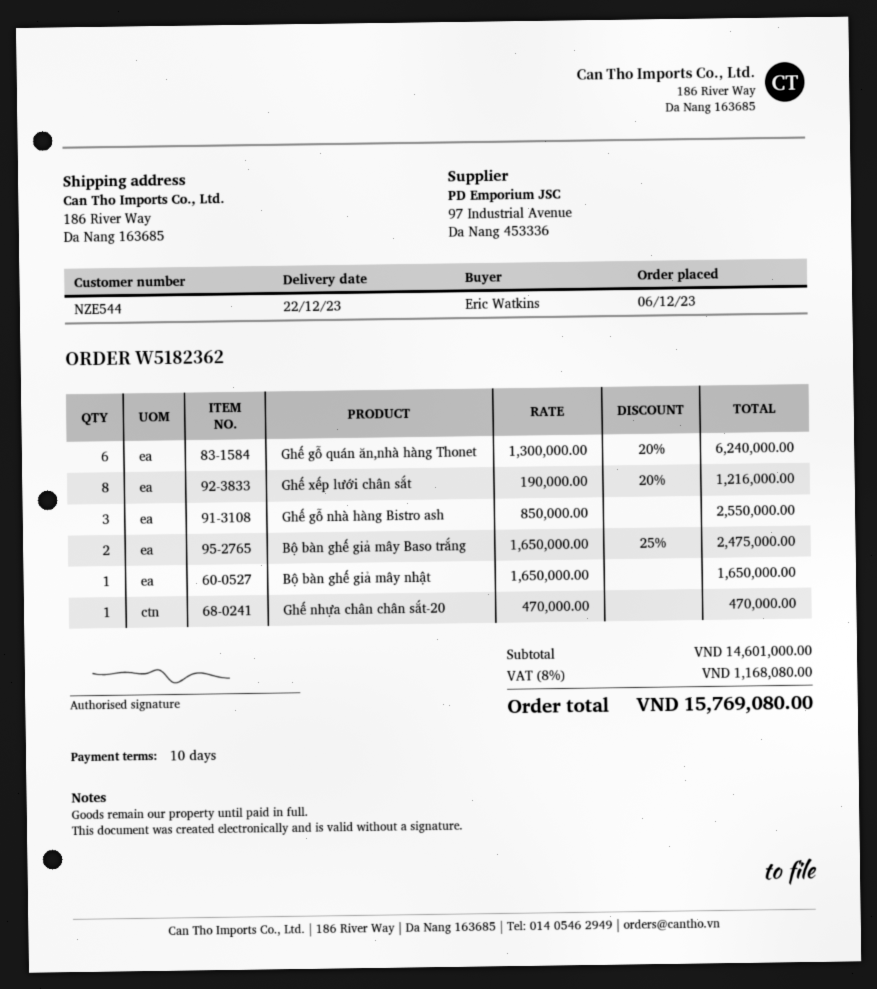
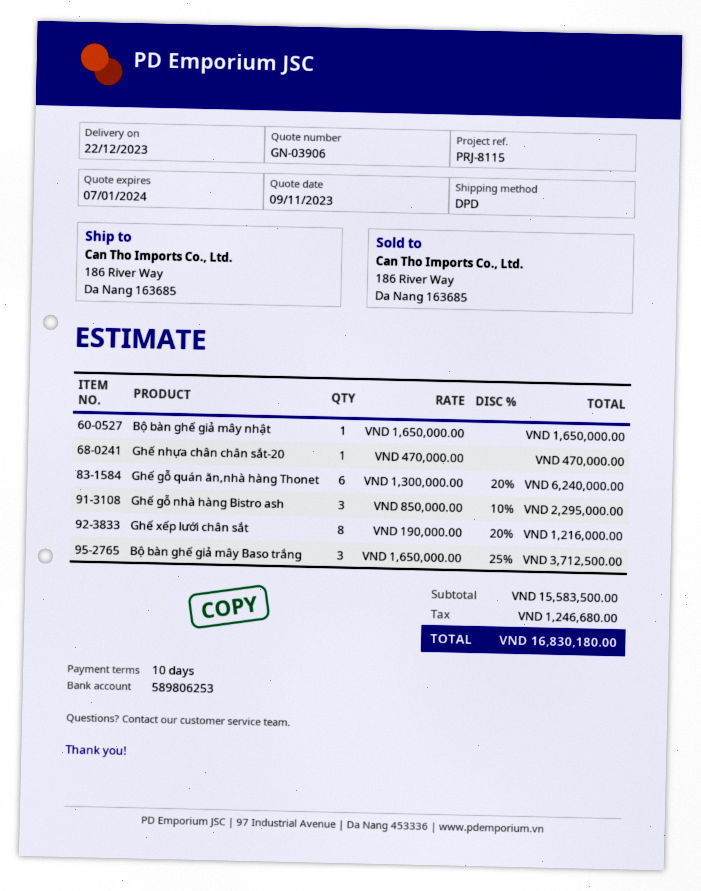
Ghế gỗ nhà hàng Bistro ash: 3 x 850000.00 = 2550000.00 -> 3 x 850000.00 - 10% = 2295000.00
Bộ bàn ghế giả mây Baso trắng: 2 x 1650000.00 - 25% = 2475000.00 -> 3 x 1650000.00 - 25% = 3712500.00
subtotal: 14601000.00 -> 15583500.00
tax: 1168080.00 -> 1246680.00
total: 15769080.00 -> 16830180.00

